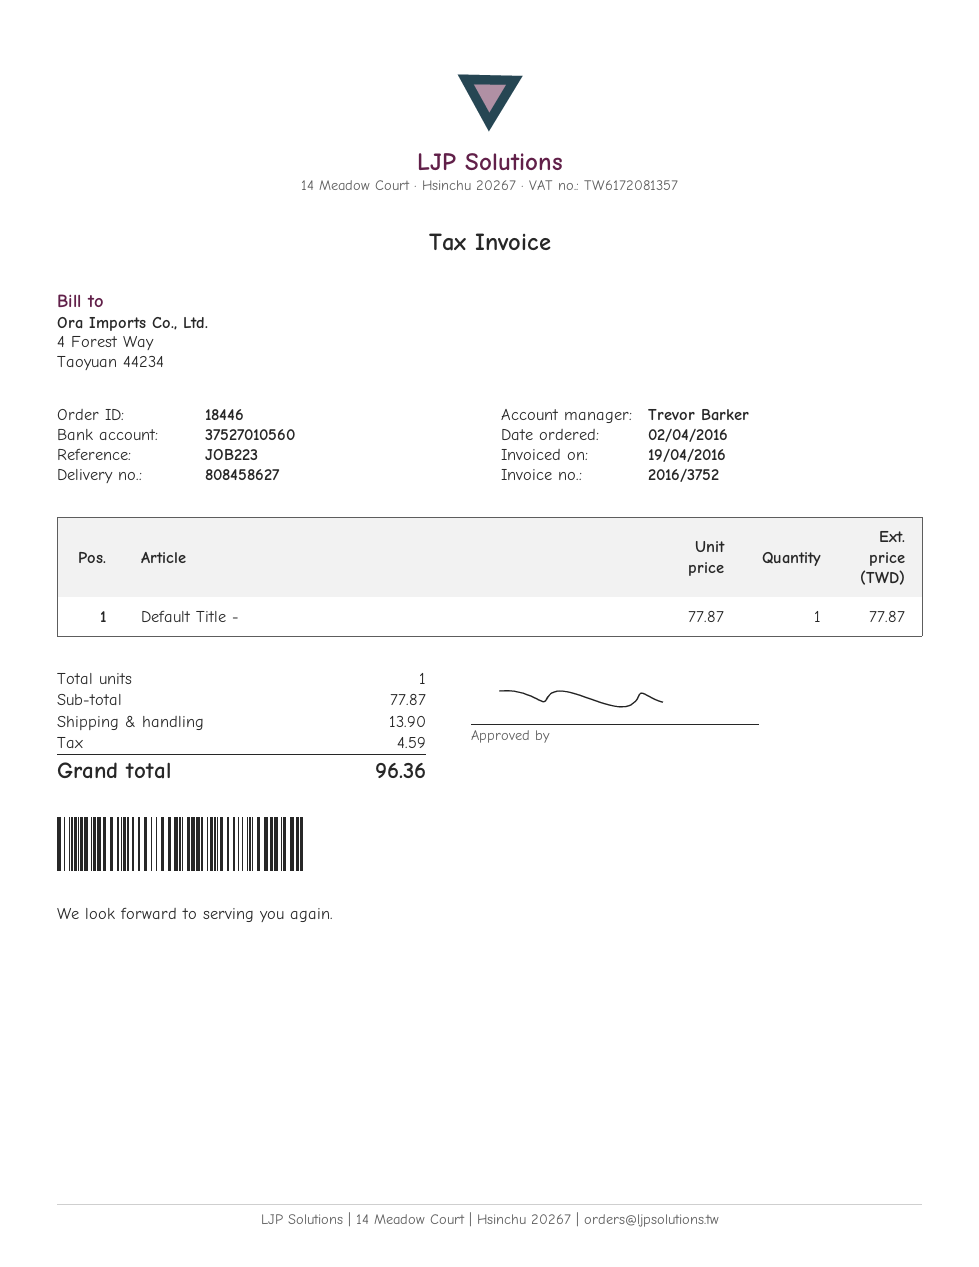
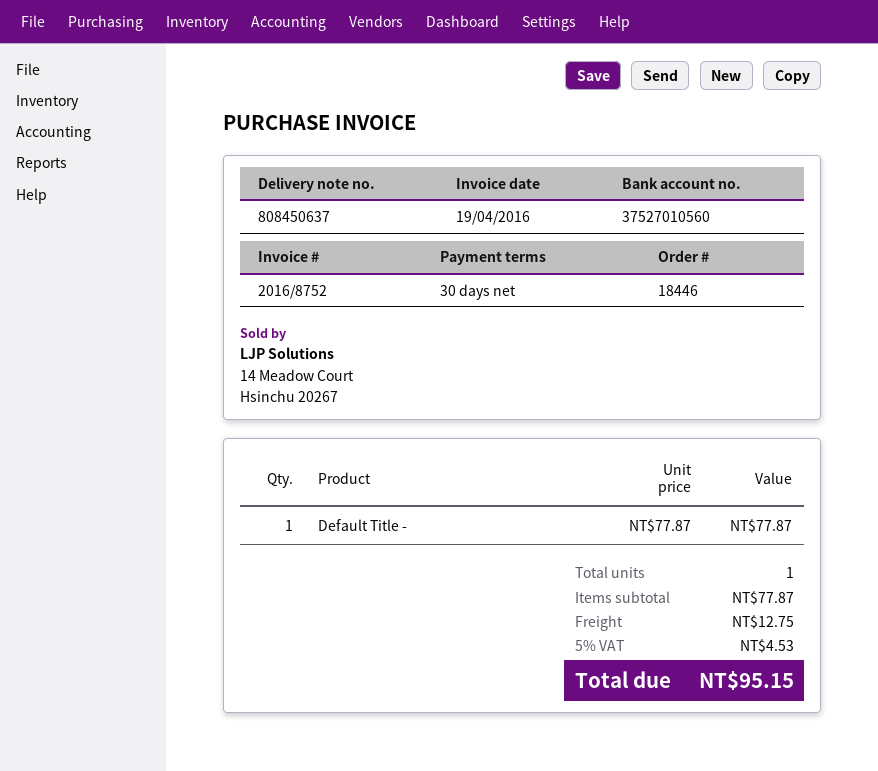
delivery note number: 808458627 -> 808450637
invoice number: 2016/3752 -> 2016/8752
shipping: 13.90 -> 12.75
tax: 4.59 -> 4.53
total: 96.36 -> 95.15

